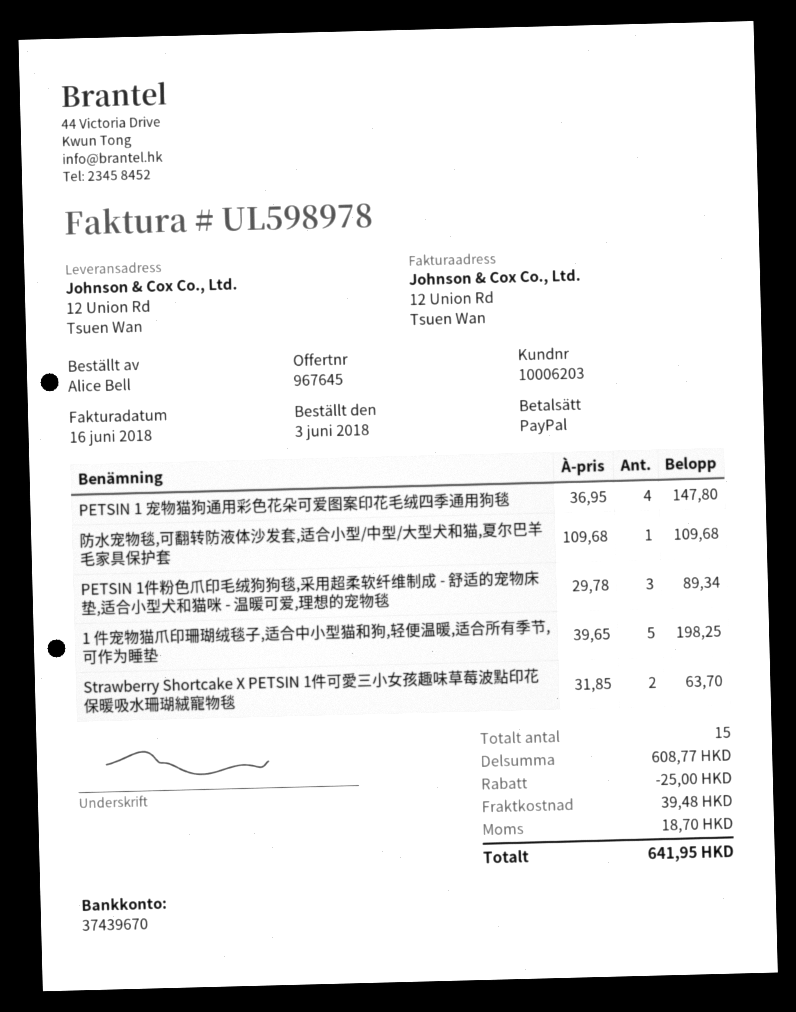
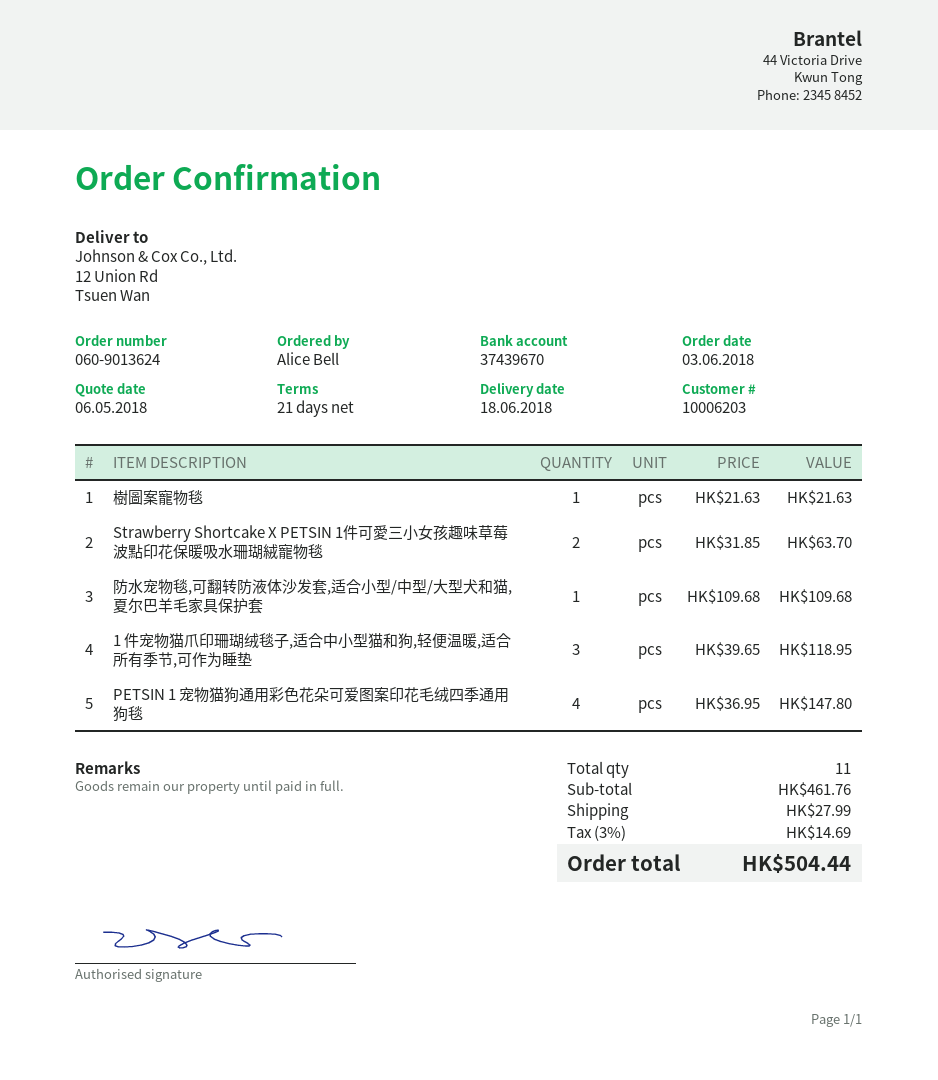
PETSIN 1件粉色爪印毛绒狗狗毯,采用超柔软纤维制成 - 舒适的宠物床垫,适合小型犬和猫咪 - 温暖可爱,理想的宠物毯: 3 x 29.78 = 89.34 -> none
1 件宠物猫爪印珊瑚绒毯子,适合中小型猫和狗,轻便温暖,适合所有季节,可作为睡垫: 5 x 39.65 = 198.25 -> 3 x 39.65 = 118.95
樹圖案寵物毯: none -> 1 x 21.63 = 21.63
total quantity: 15 -> 11
subtotal: 608.77 -> 461.76
discount: 25.00 -> none
shipping: 39.48 -> 27.99
tax: 18.70 -> 14.69
total: 641.95 -> 504.44

